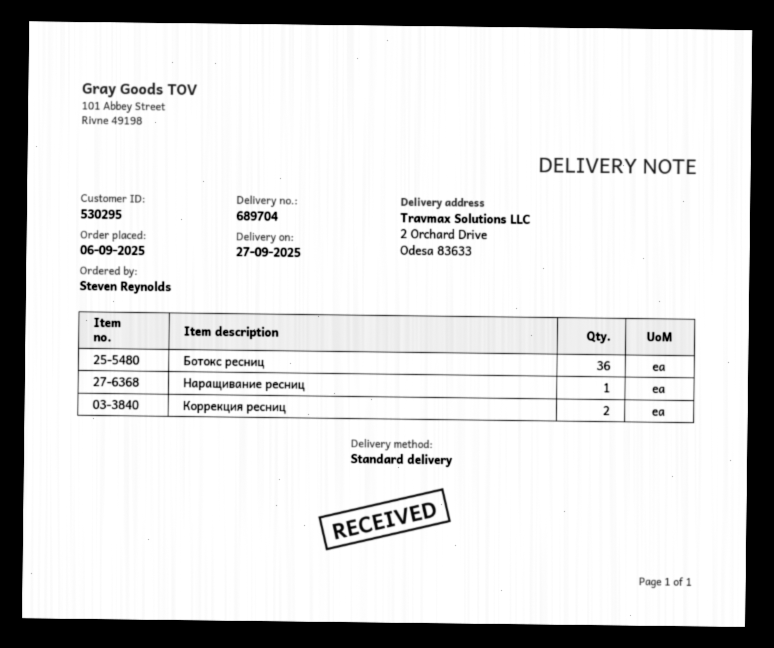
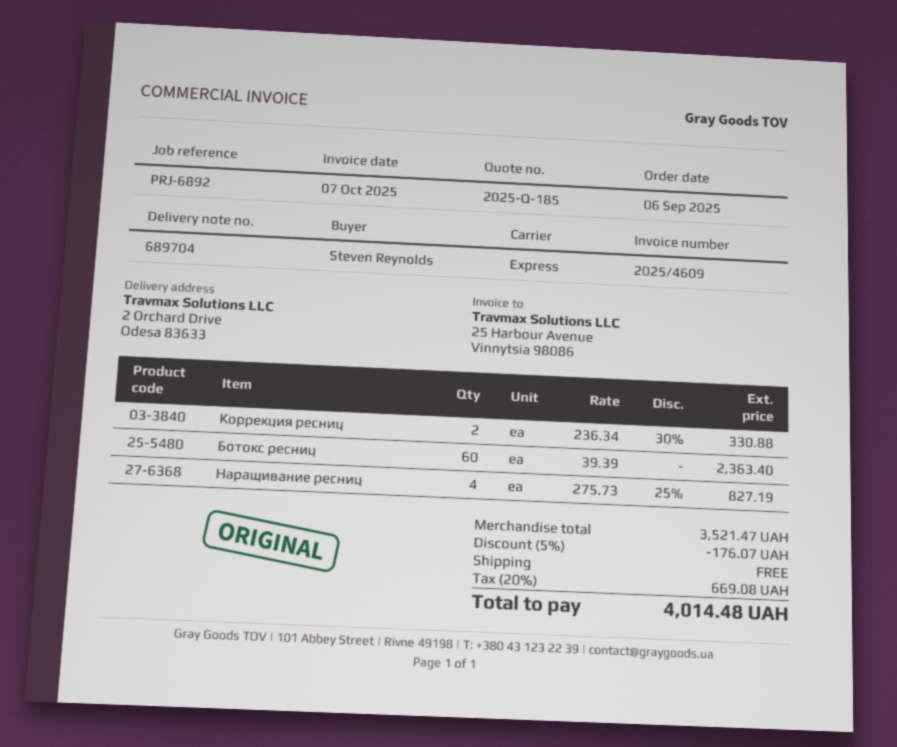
shipping method: standard -> express
Ботокс ресниц: 36 -> 60
Наращивание ресниц: 1 -> 4

